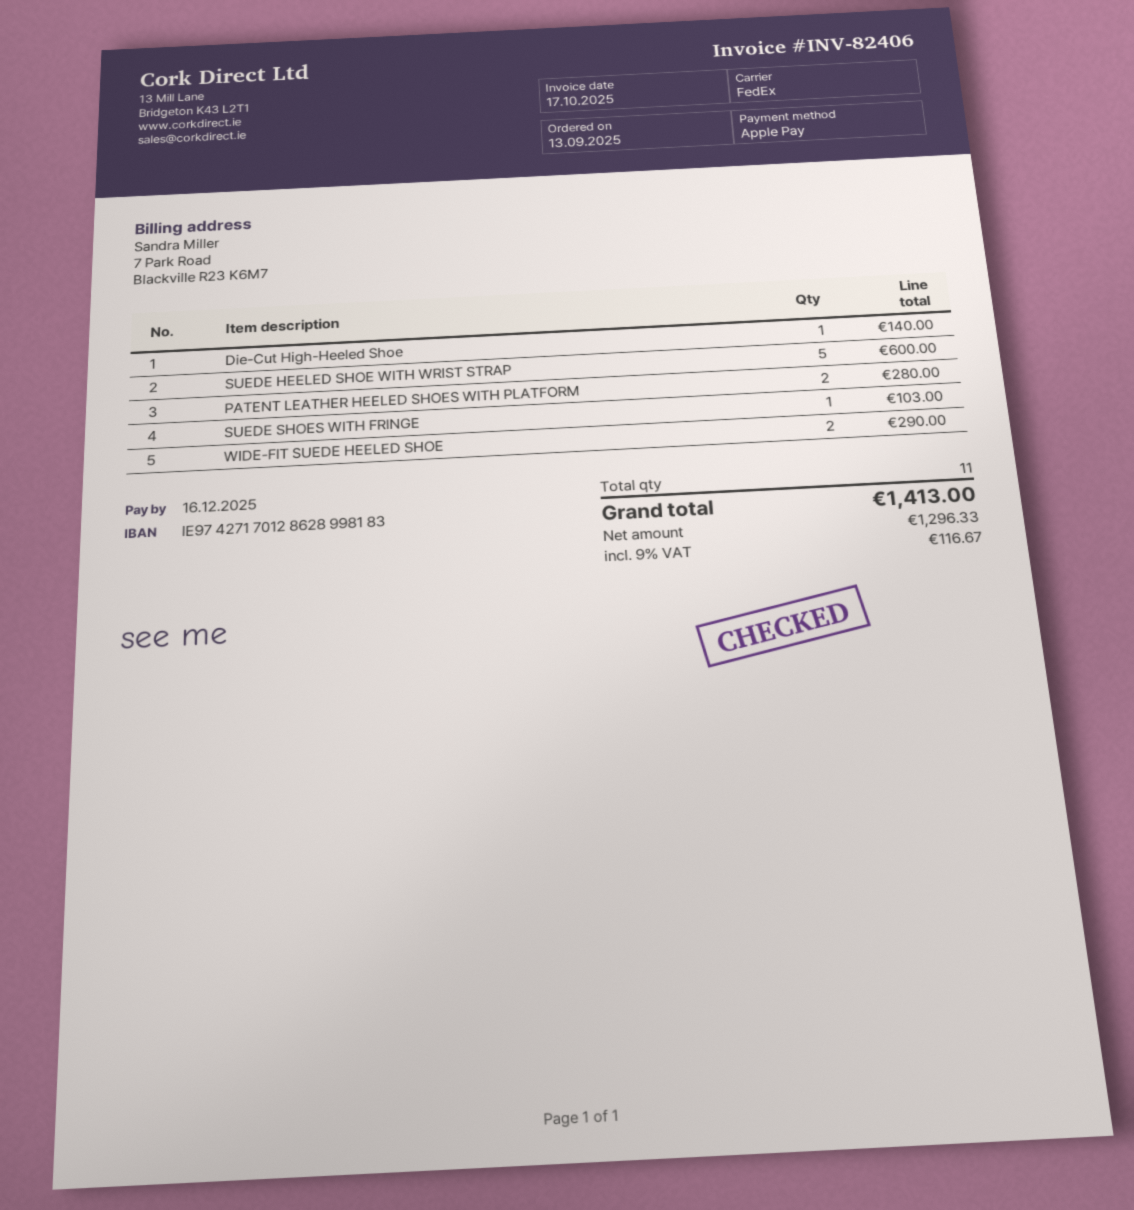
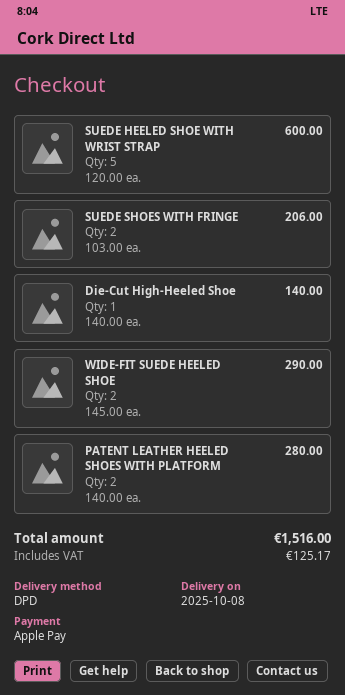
shipping method: FedEx -> DPD
SUEDE SHOES WITH FRINGE: 1 for 103.00 -> 2 for 206.00
tax: 116.67 -> 125.17
total: 1413.00 -> 1516.00

